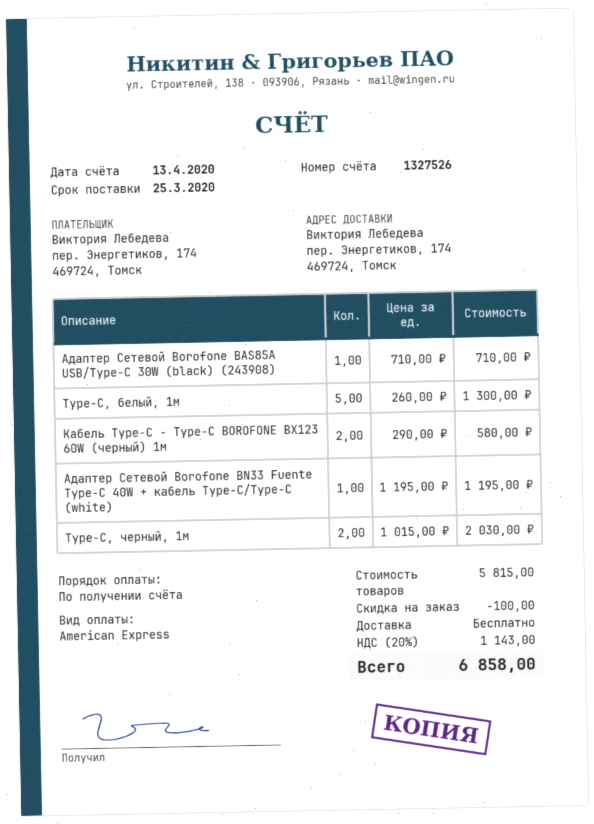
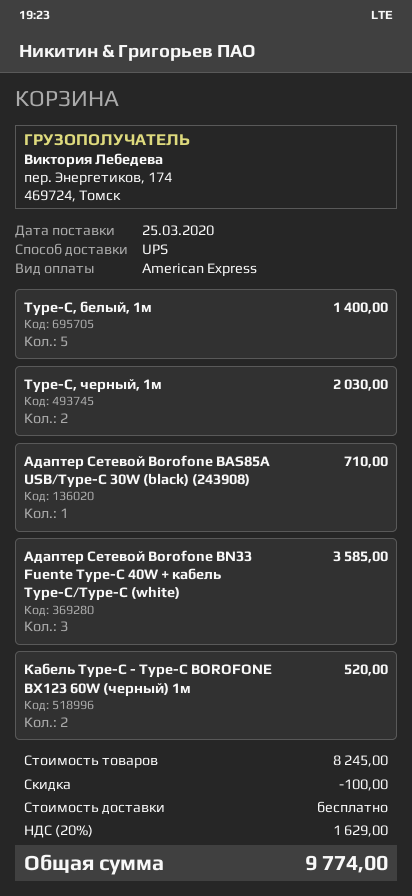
Type-C, белый, 1м: 5 for 1300.00 -> 5 for 1400.00
Кабель Type-C - Type-C BOROFONE BX123 60W (черный) 1м: 2 for 580.00 -> 2 for 520.00
Адаптер Сетевой Borofone BN33 Fuente Type-C 40W + кабель Type-C/Type-C (white): 1 for 1195.00 -> 3 for 3585.00
subtotal: 5815.00 -> 8245.00
tax: 20% = 1143.00 -> 20% = 1629.00
total: 6858.00 -> 9774.00

